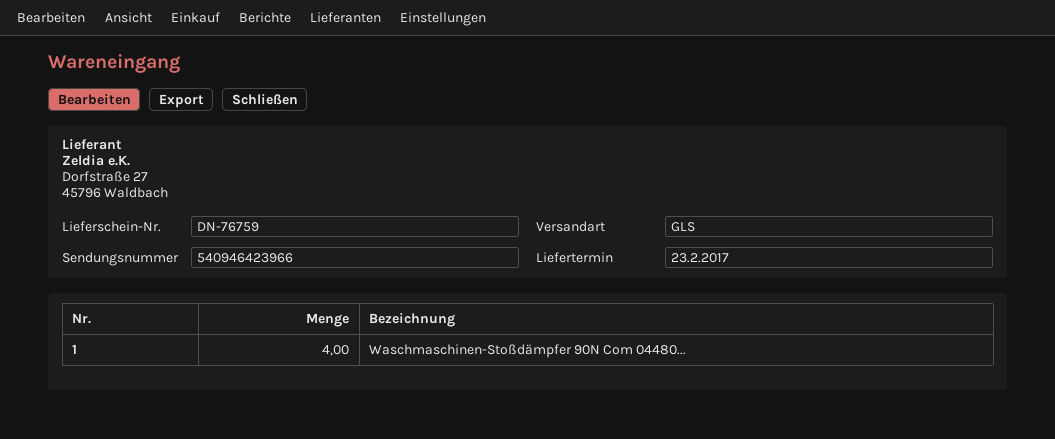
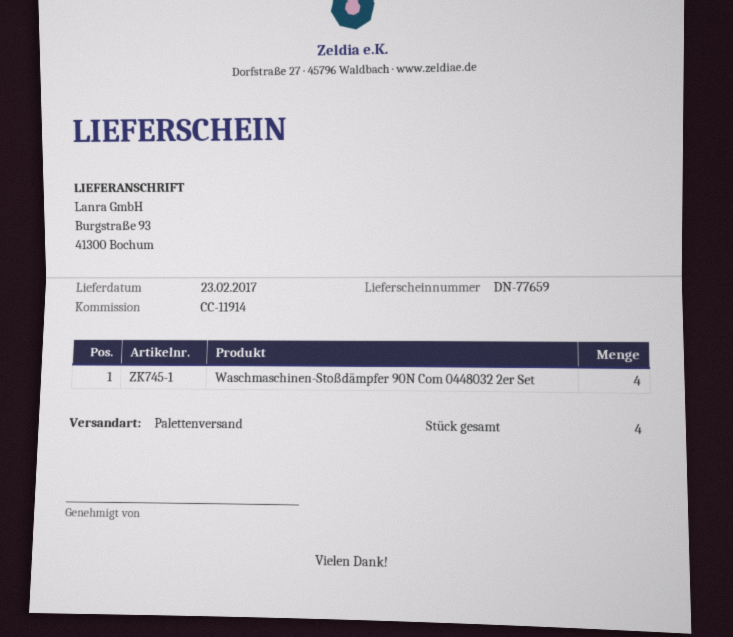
delivery note number: DN-76759 -> DN-77659
shipping method: GLS -> pallet freight

